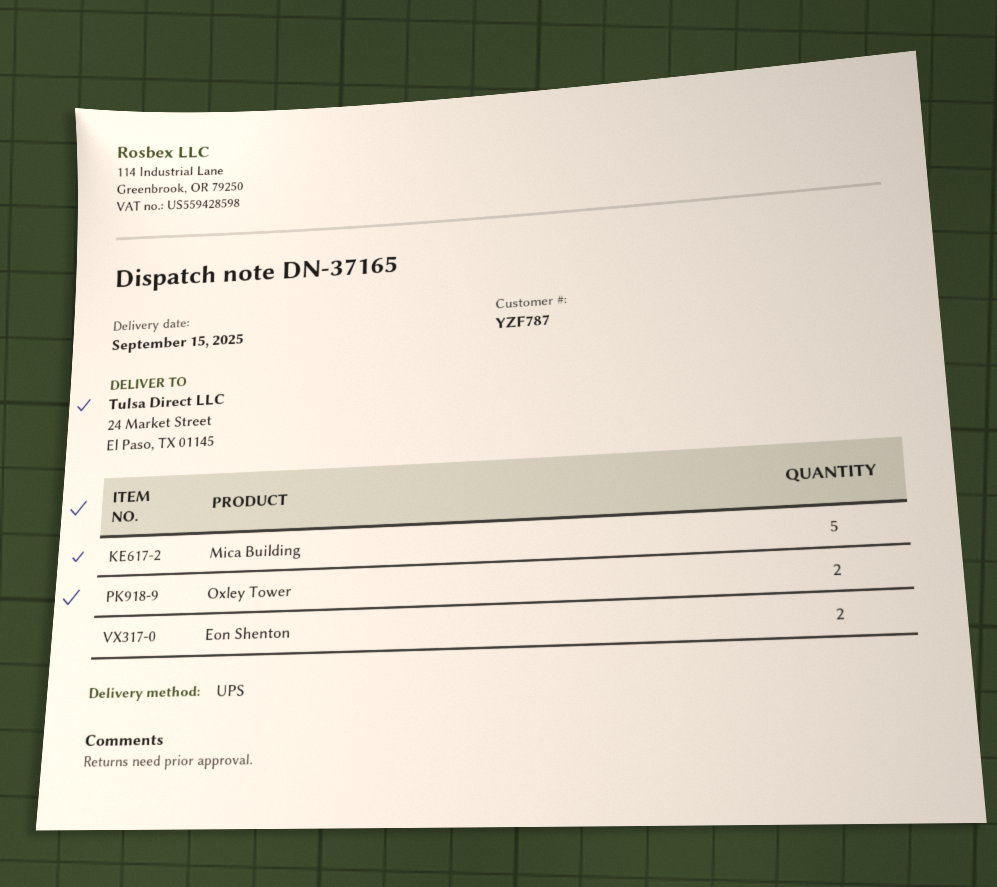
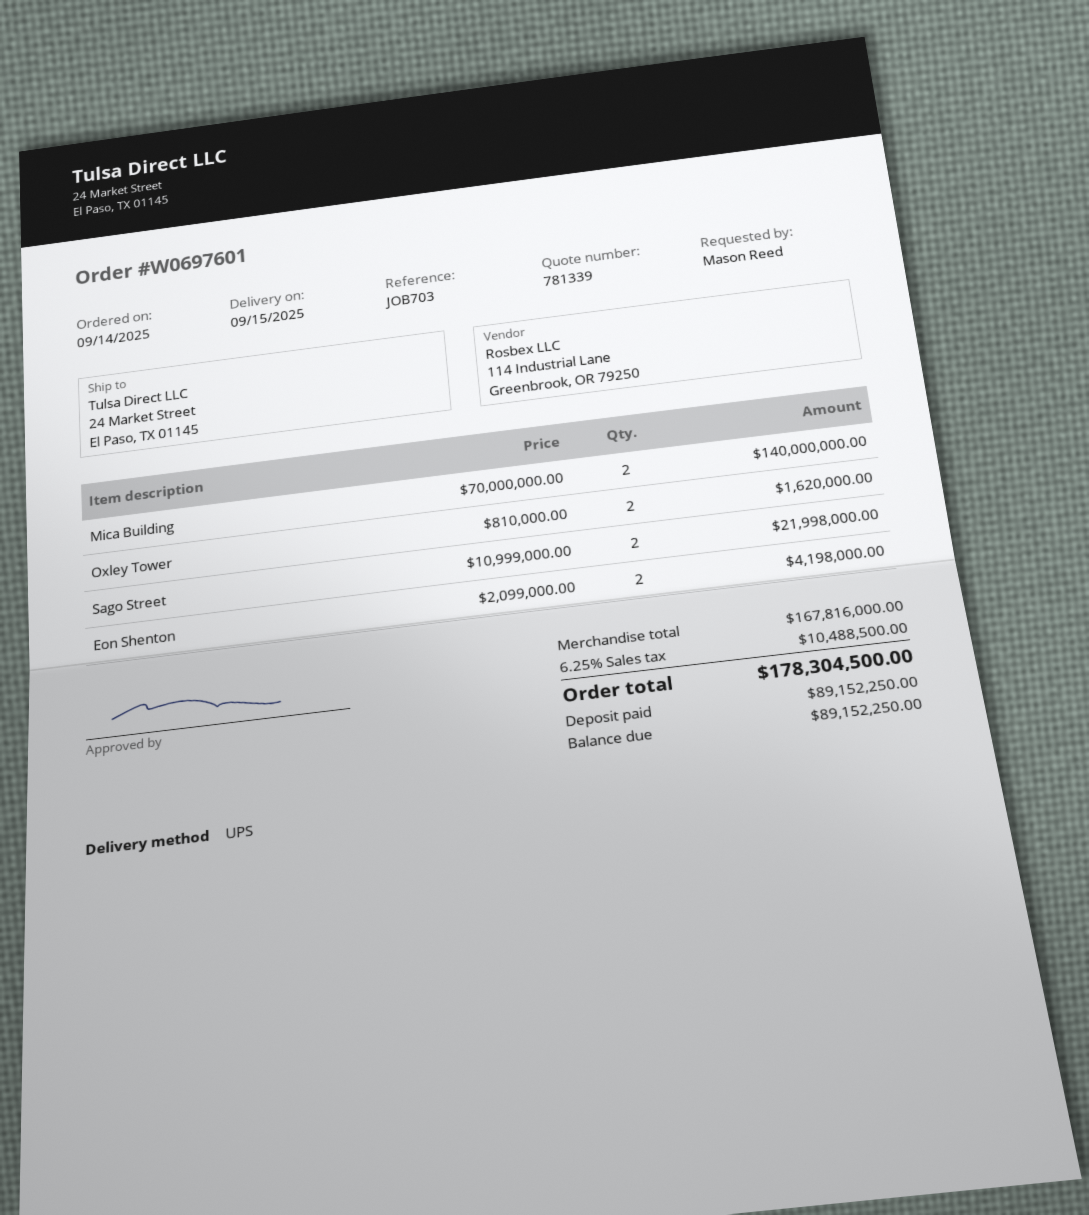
Mica Building: 5 -> 2
Sago Street: none -> 2

